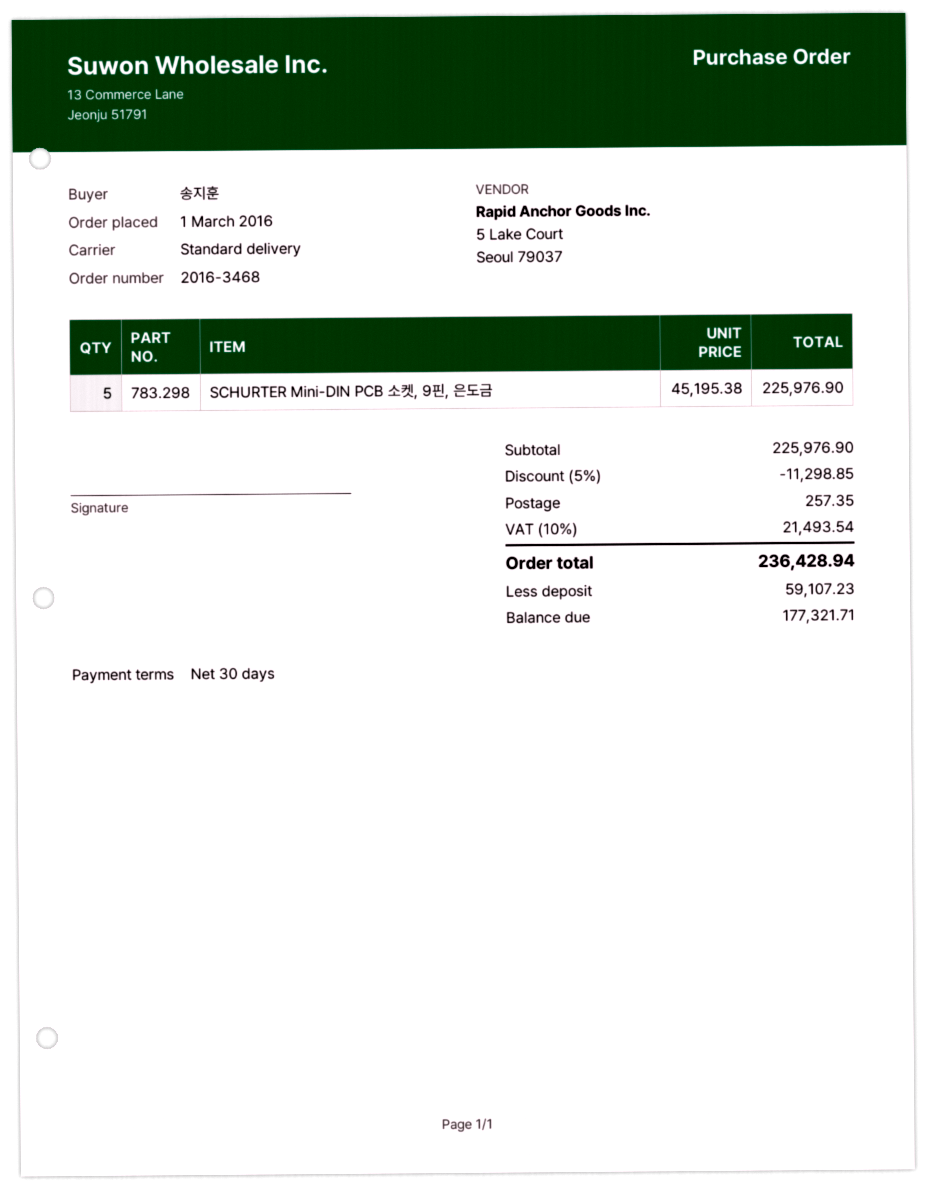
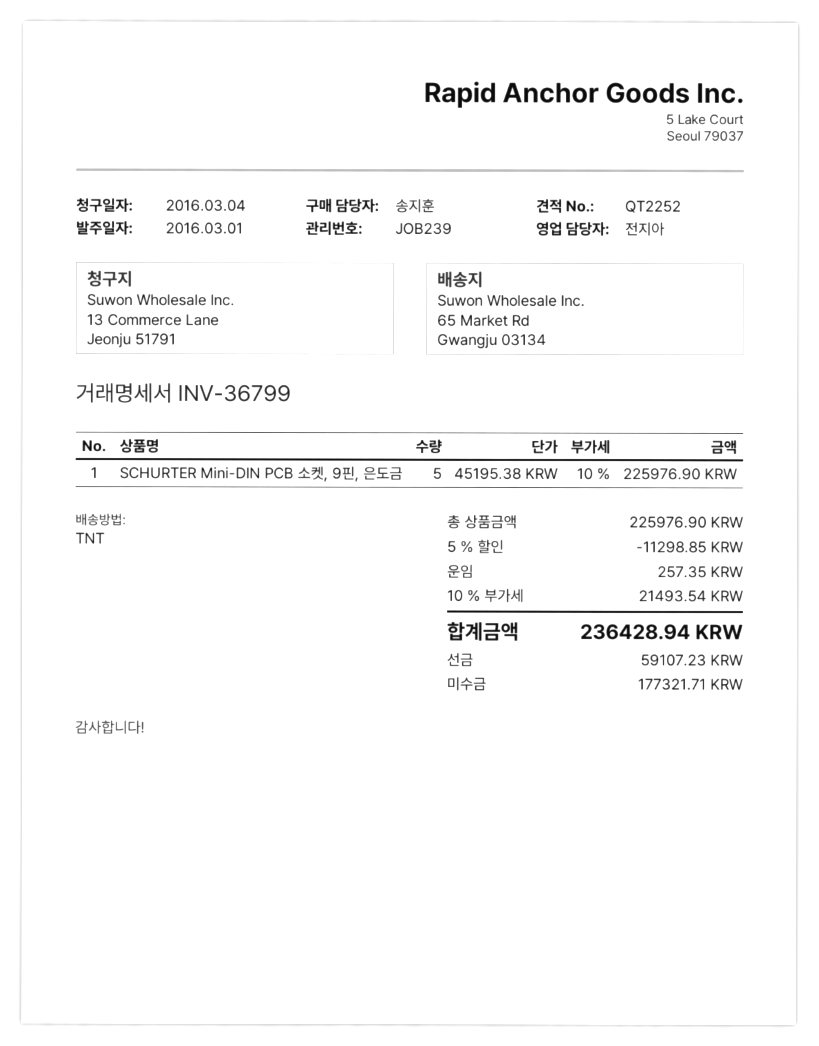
shipping method: standard -> TNT

